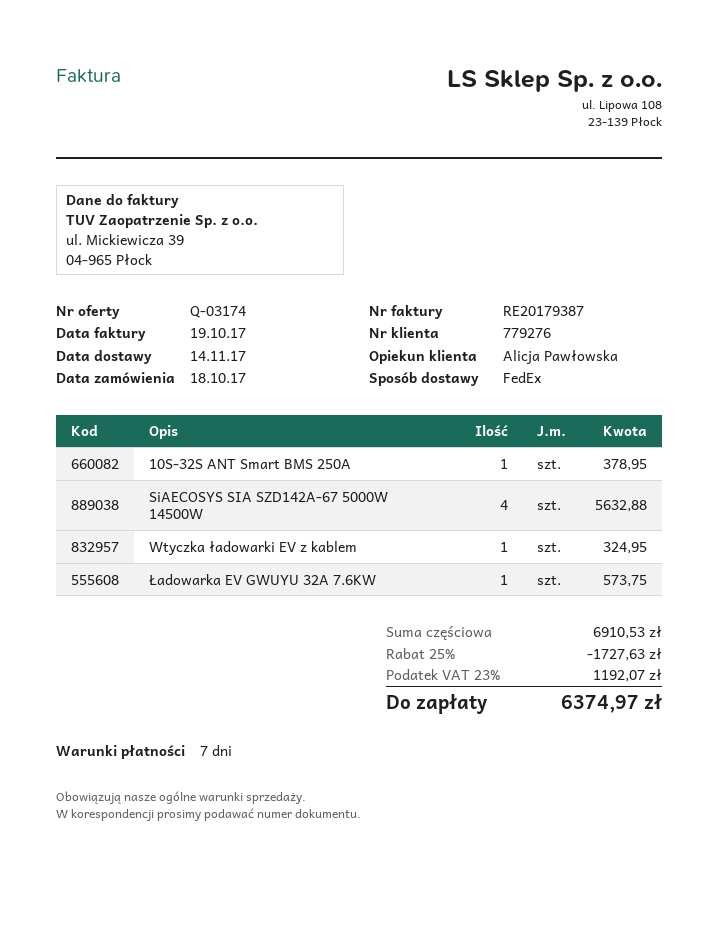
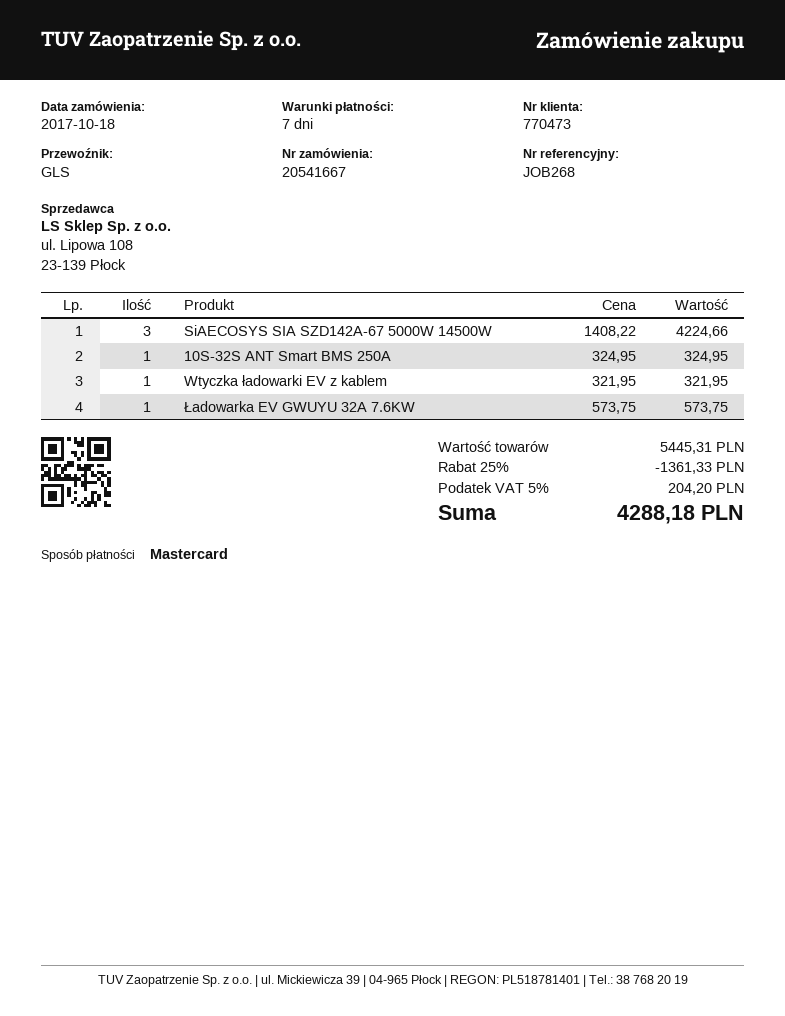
customer number: 779276 -> 770473
shipping method: FedEx -> GLS
10S-32S ANT Smart BMS 250A: 1 for 378.95 -> 1 for 324.95
SiAECOSYS SIA SZD142A-67 5000W 14500W: 4 for 5632.88 -> 3 for 4224.66
Wtyczka ładowarki EV z kablem: 1 for 324.95 -> 1 for 321.95
subtotal: 6910.53 -> 5445.31
discount: 25% = 1727.63 -> 25% = 1361.33
tax: 23% = 1192.07 -> 5% = 204.20
total: 6374.97 -> 4288.18

